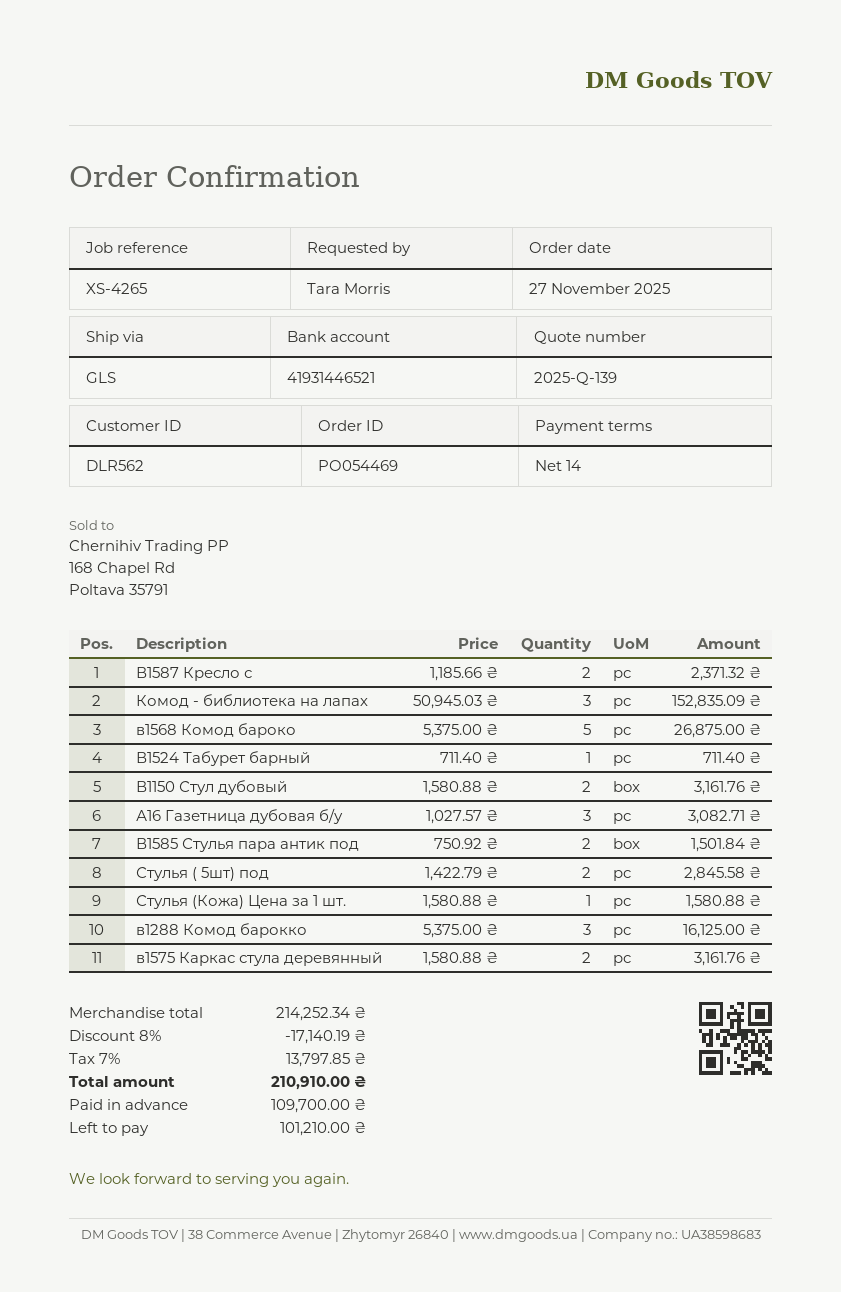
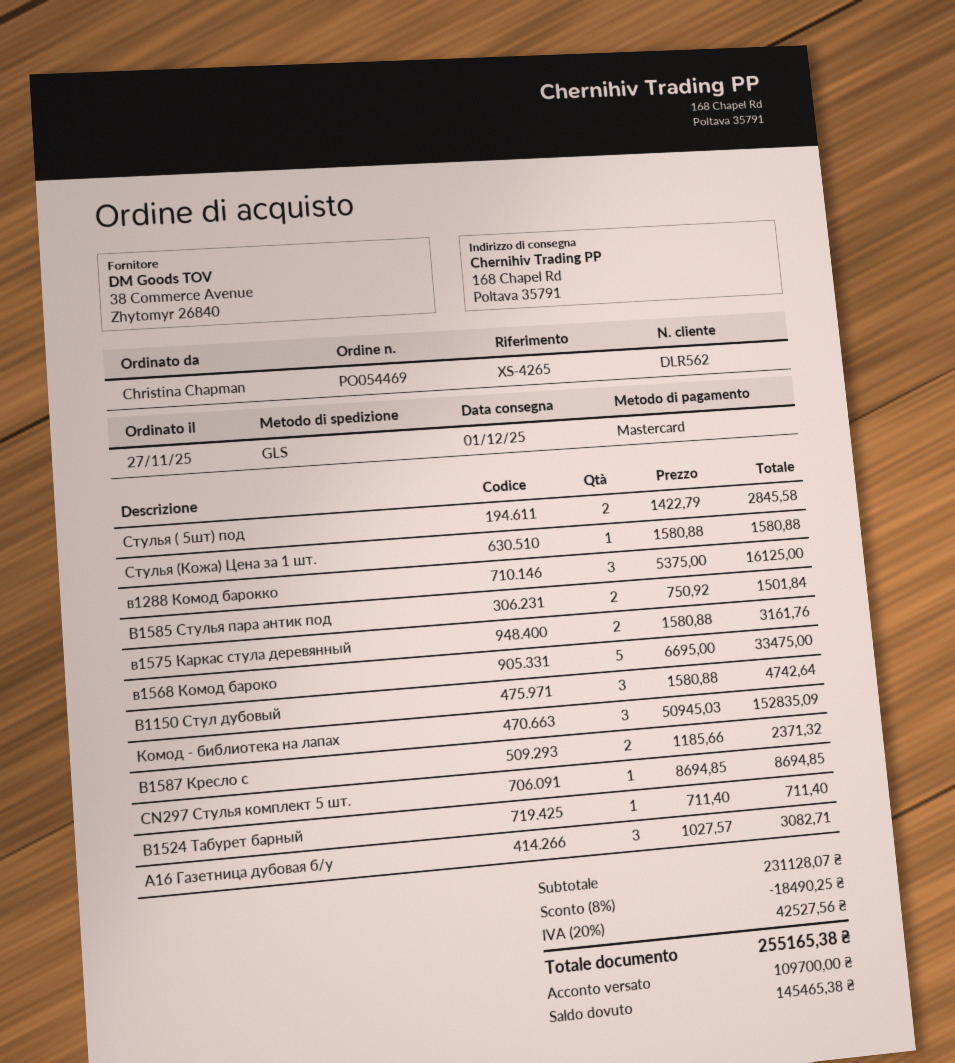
ordered by: Tara Morris -> Christina Chapman
в1568 Комод бароко: 5 x 5375.00 = 26875.00 -> 5 x 6695.00 = 33475.00
В1150 Стул дубовый: 2 x 1580.88 = 3161.76 -> 3 x 1580.88 = 4742.64
CN297 Стулья комплект 5 шт.: none -> 1 x 8694.85 = 8694.85
subtotal: 214252.34 -> 231128.07
discount: 8% = 17140.19 -> 8% = 18490.25
tax: 7% = 13797.85 -> 20% = 42527.56
total: 210910.00 -> 255165.38
balance: 101210.00 -> 145465.38

